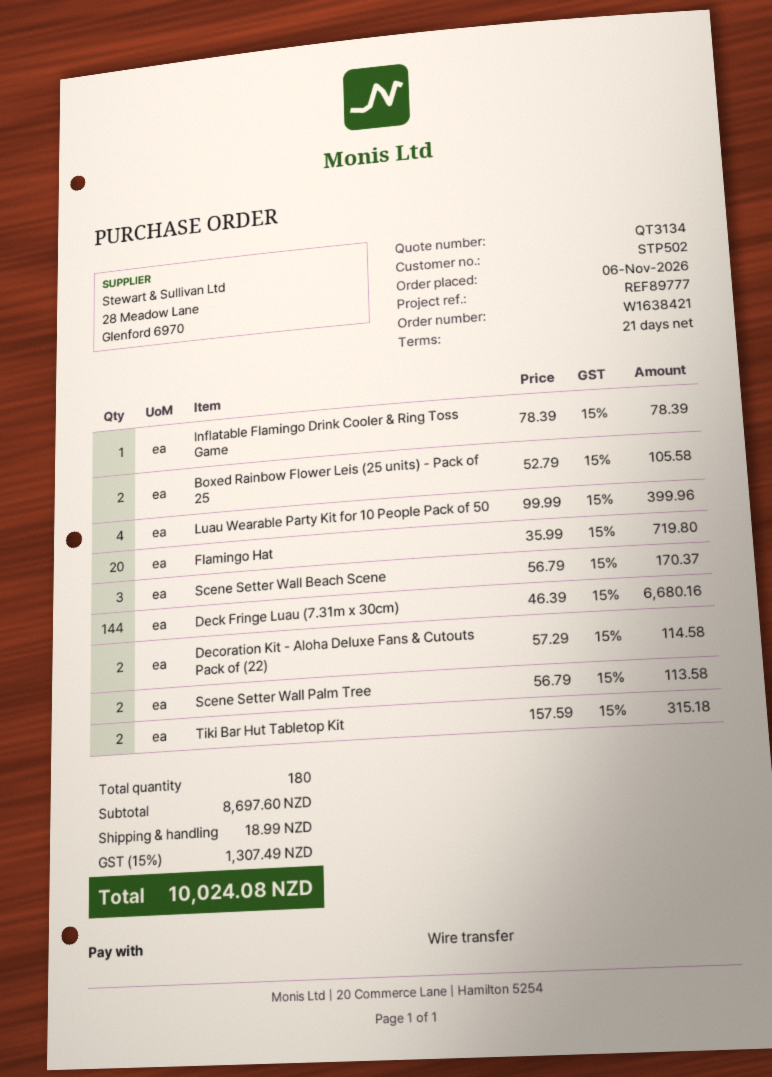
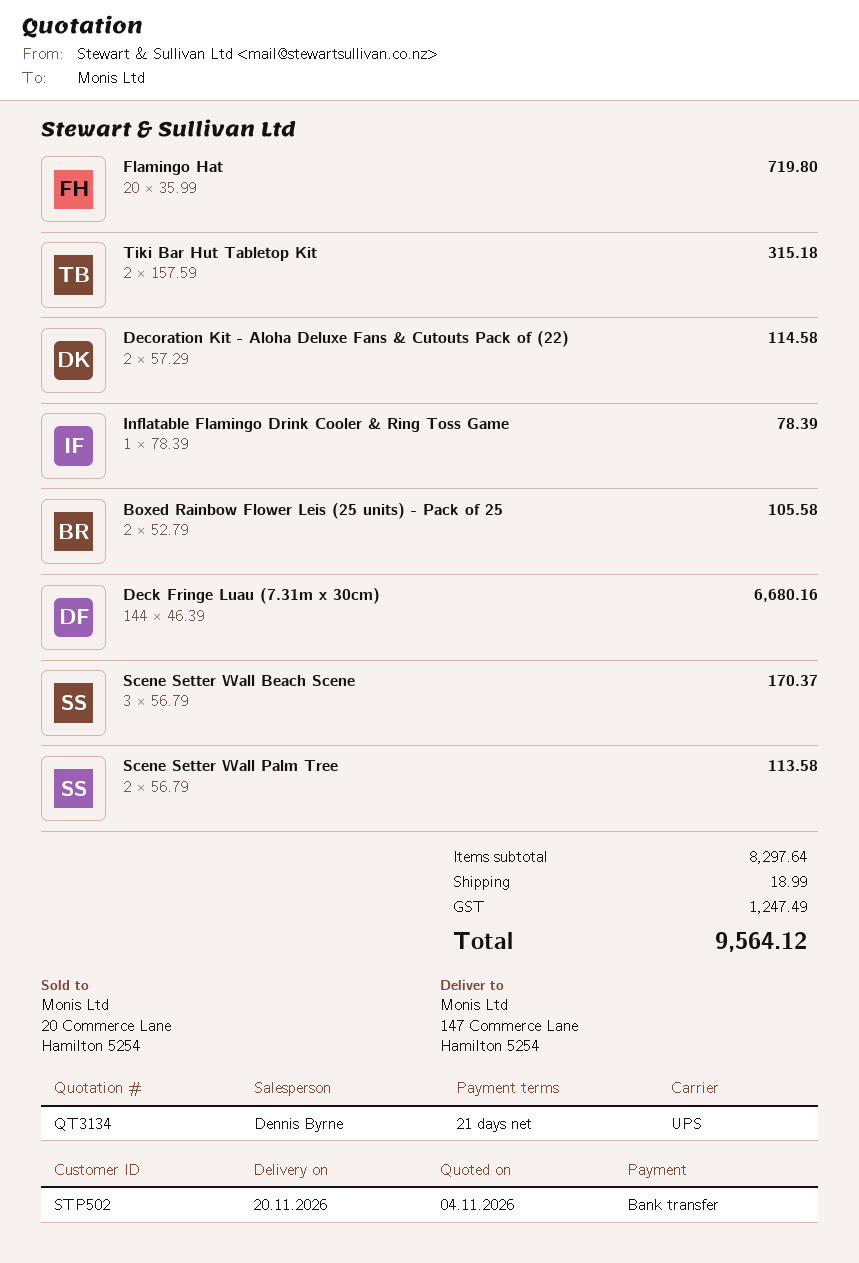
Luau Wearable Party Kit for 10 People Pack of 50: 4 x 99.99 = 399.96 -> none
subtotal: 8697.60 -> 8297.64
tax: 1307.49 -> 1247.49
total: 10024.08 -> 9564.12

